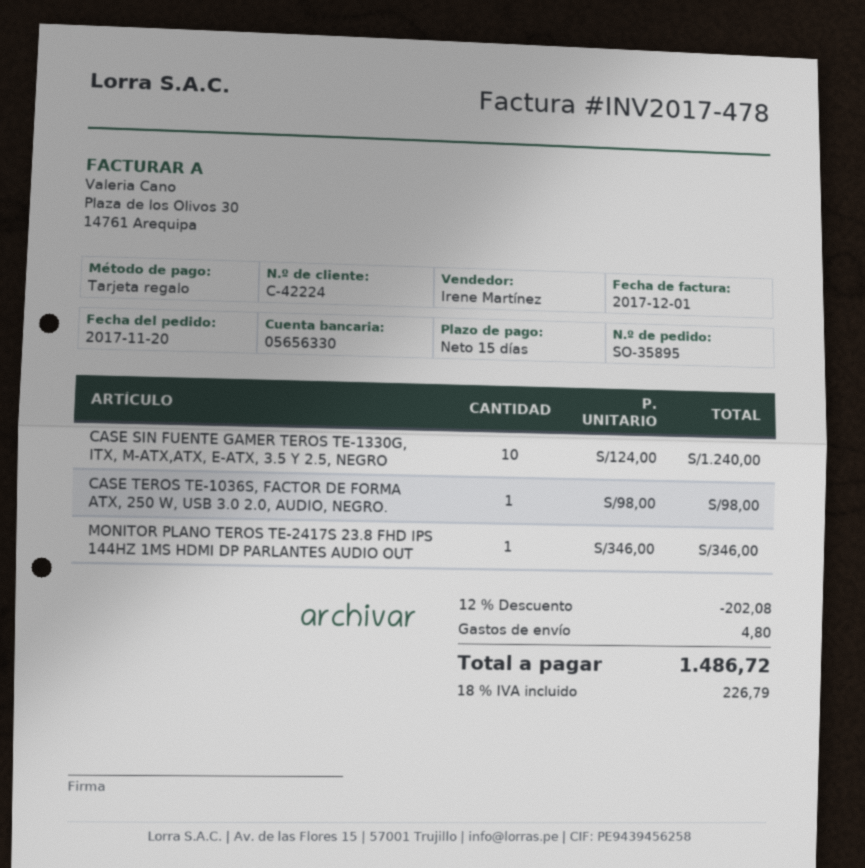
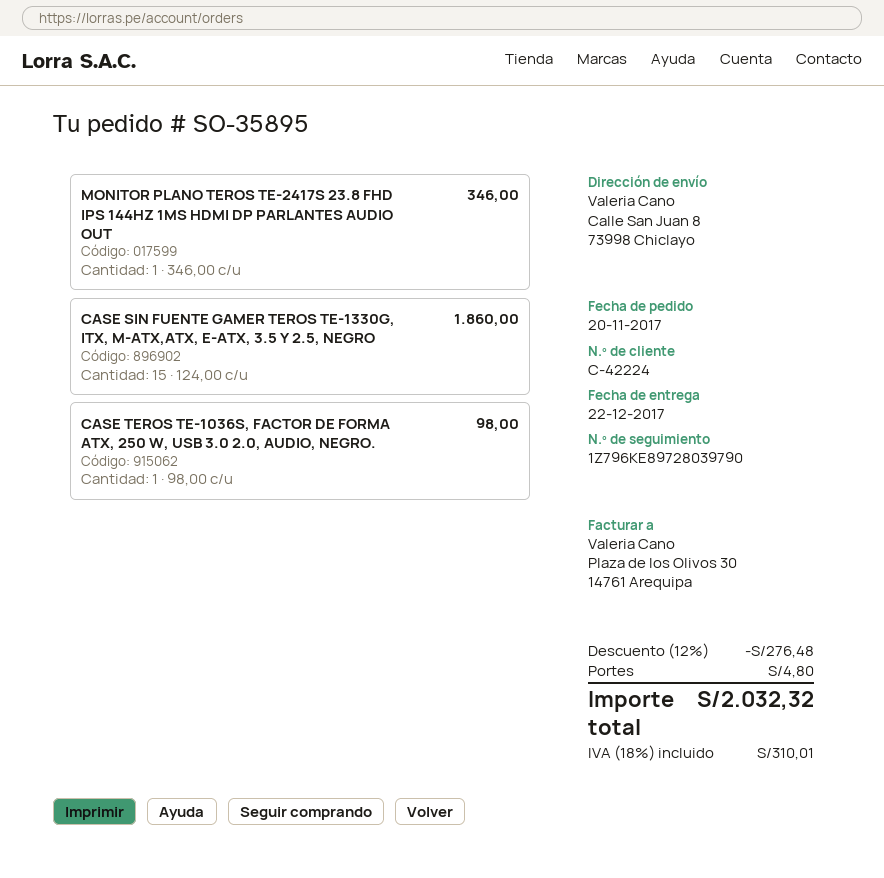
CASE SIN FUENTE GAMER TEROS TE-1330G, ITX, M-ATX,ATX, E-ATX, 3.5 Y 2.5, NEGRO: 10 x 124.00 = 1240.00 -> 15 x 124.00 = 1860.00
discount: 12% = 202.08 -> 12% = 276.48
tax: 18% = 226.79 -> 18% = 310.01
total: 1486.72 -> 2032.32

